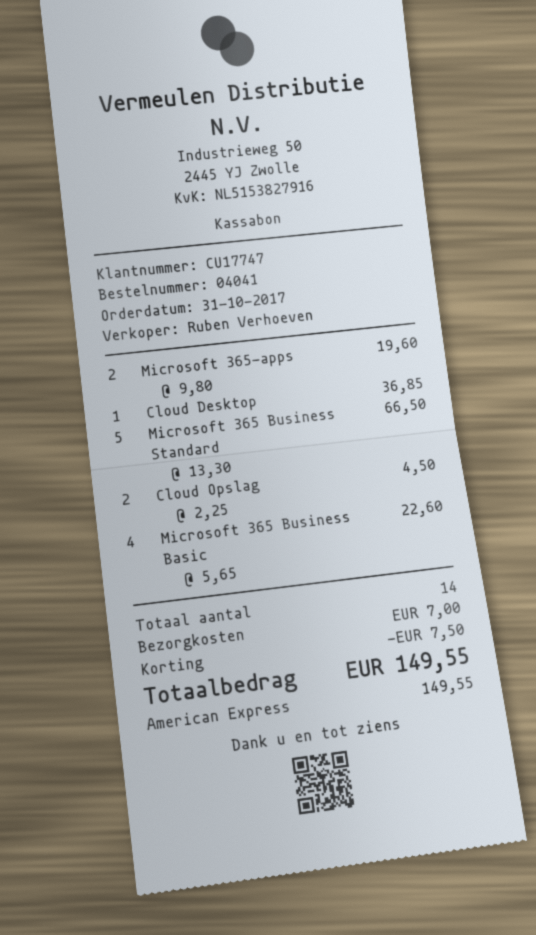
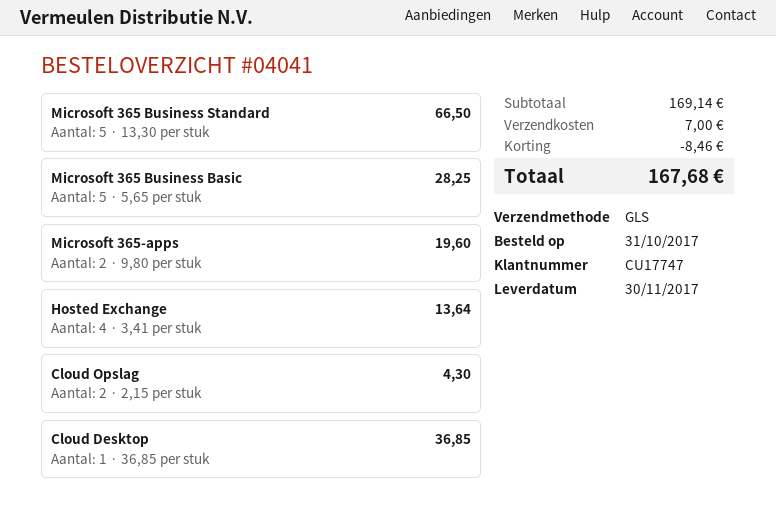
Cloud Opslag: 2 x 2.25 = 4.50 -> 2 x 2.15 = 4.30
Microsoft 365 Business Basic: 4 x 5.65 = 22.60 -> 5 x 5.65 = 28.25
Hosted Exchange: none -> 4 x 3.41 = 13.64
discount: 7.50 -> 8.46
total: 149.55 -> 167.68

